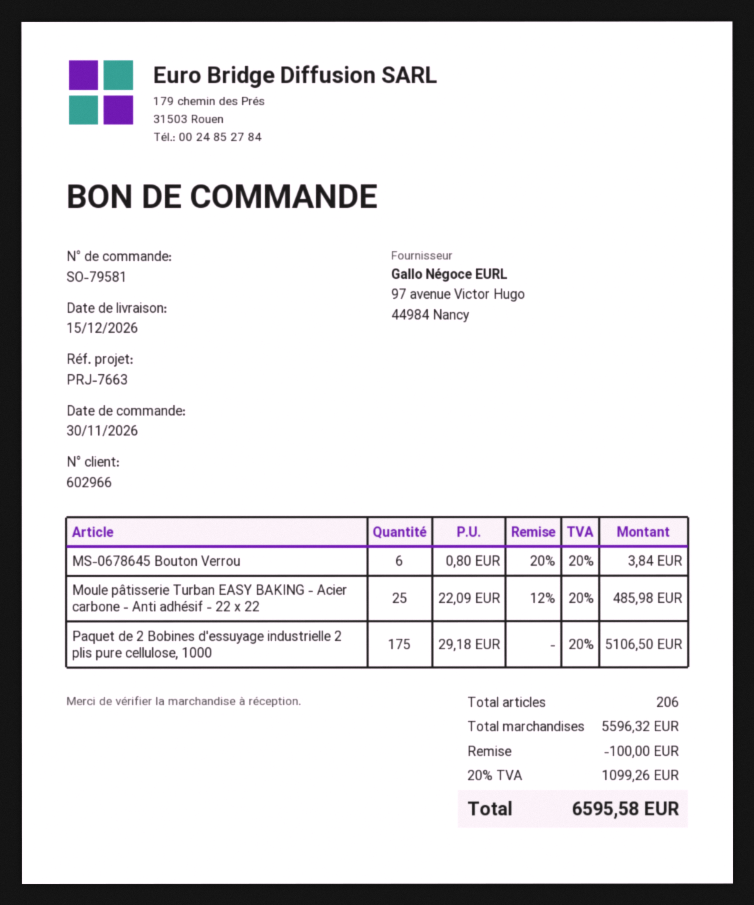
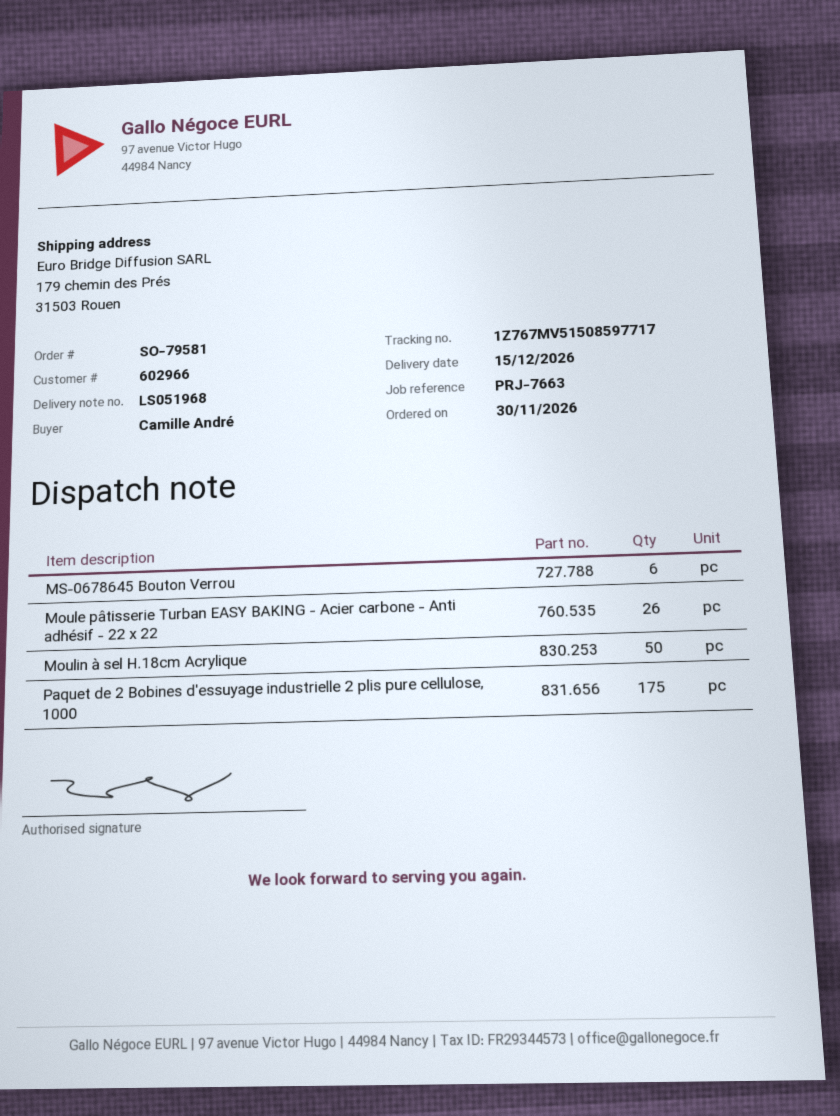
Moule pâtisserie Turban EASY BAKING - Acier carbone - Anti adhésif - 22 x 22: 25 -> 26
Moulin à sel H.18cm Acrylique: none -> 50

